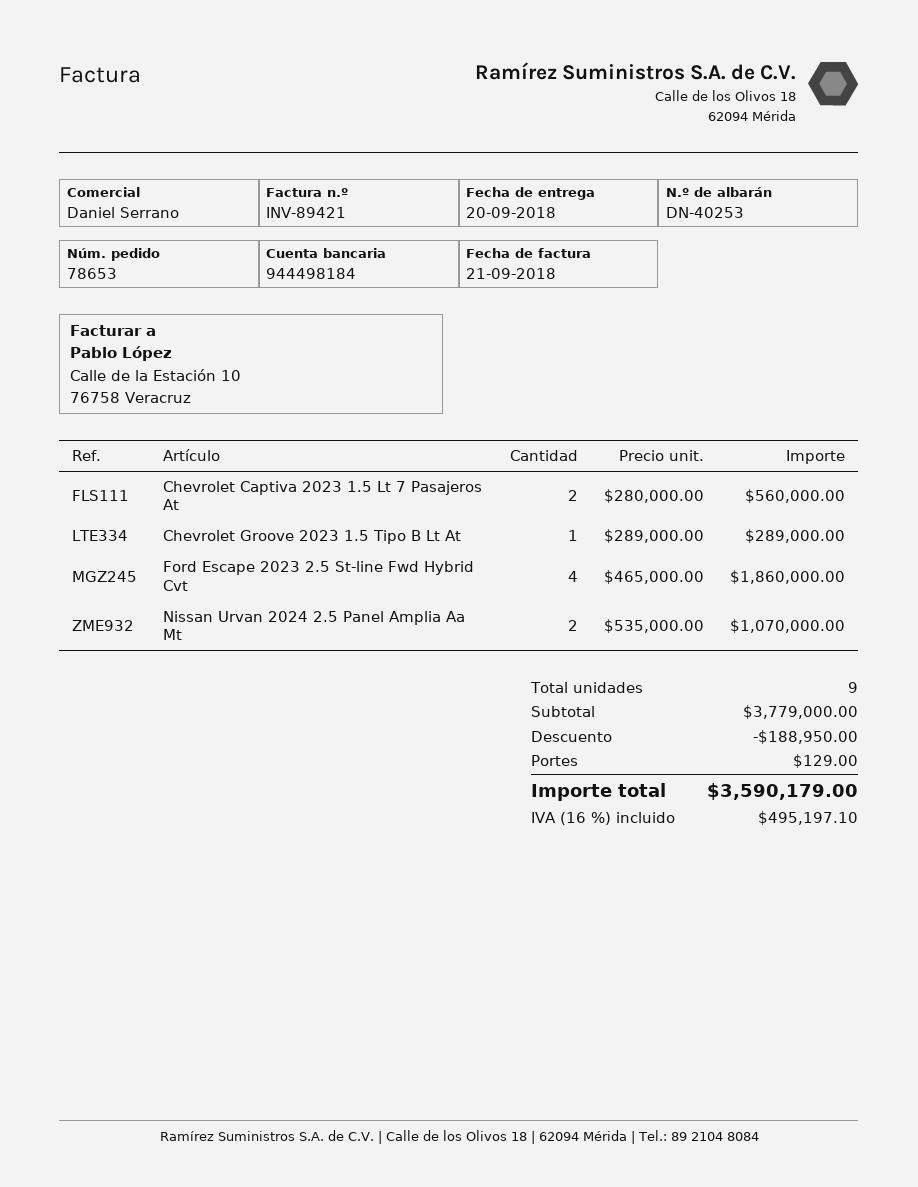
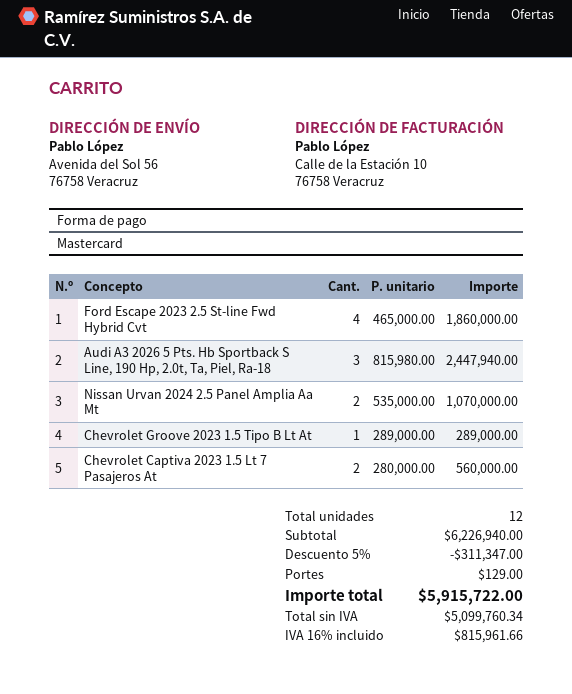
Audi A3 2026 5 Pts. Hb Sportback S Line, 190 Hp, 2.0t, Ta, Piel, Ra-18: none -> 3 x 815980.00 = 2447940.00
total quantity: 9 -> 12
subtotal: 3779000.00 -> 6226940.00
discount: 188950.00 -> 311347.00
tax: 16% = 495197.10 -> 16% = 815961.66
total: 3590179.00 -> 5915722.00

